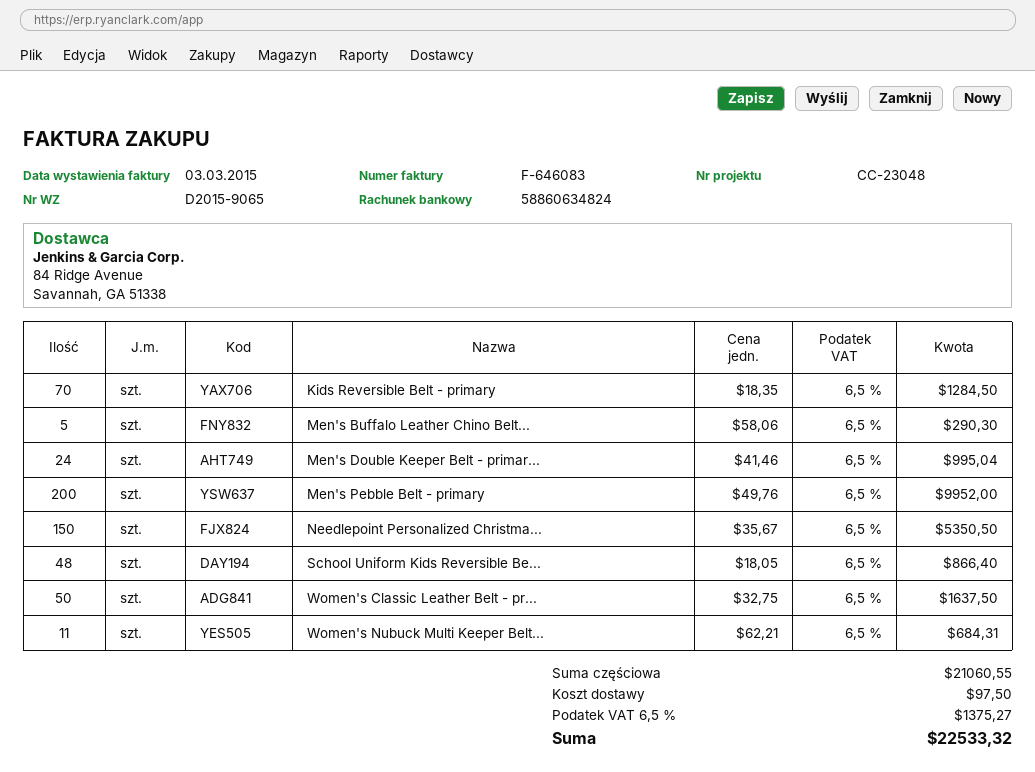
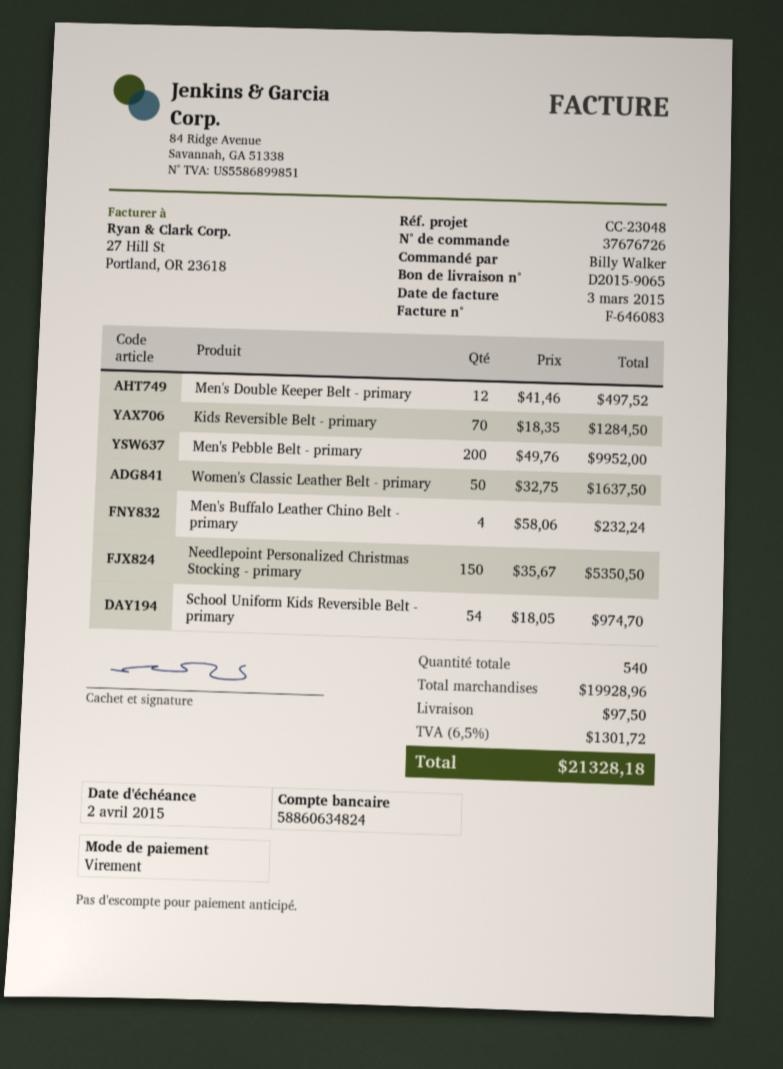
Men's Buffalo Leather Chino Belt...: 5 x 58.06 = 290.30 -> 4 x 58.06 = 232.24
Men's Double Keeper Belt - primar...: 24 x 41.46 = 995.04 -> 12 x 41.46 = 497.52
School Uniform Kids Reversible Be...: 48 x 18.05 = 866.40 -> 54 x 18.05 = 974.70
Women's Nubuck Multi Keeper Belt...: 11 x 62.21 = 684.31 -> none
subtotal: 21060.55 -> 19928.96
tax: 6.5% = 1375.27 -> 6.5% = 1301.72
total: 22533.32 -> 21328.18

